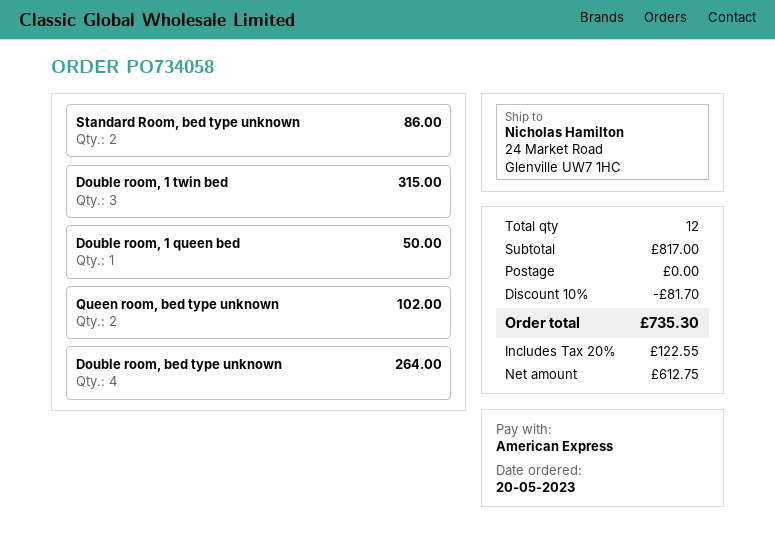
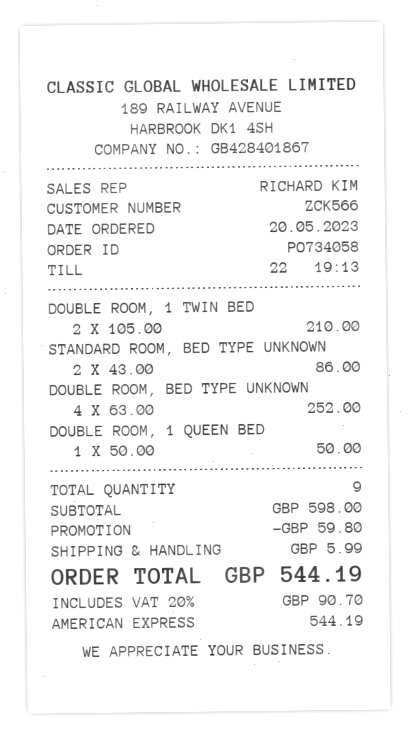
Double room, 1 twin bed: 3 for 315.00 -> 2 for 210.00
Queen room, bed type unknown: 2 for 102.00 -> none
Double room, bed type unknown: 4 for 264.00 -> 4 for 252.00
total quantity: 12 -> 9
subtotal: 817.00 -> 598.00
discount: 81.70 -> 59.80
shipping: 0.00 -> 5.99
tax: 20% = 122.55 -> 20% = 90.70
total: 735.30 -> 544.19

